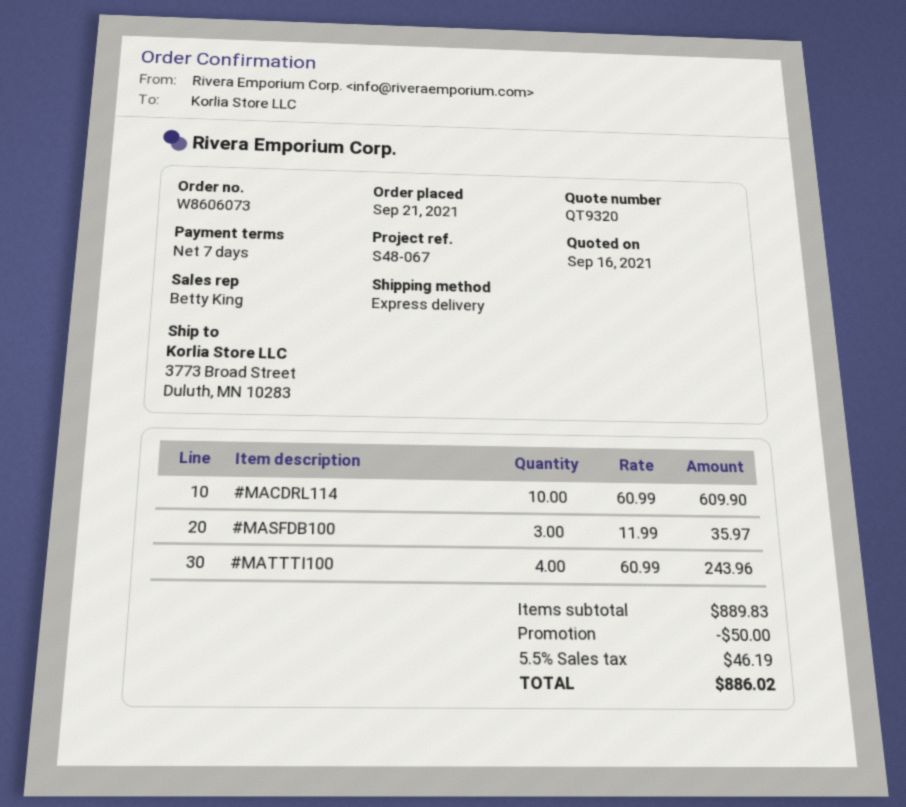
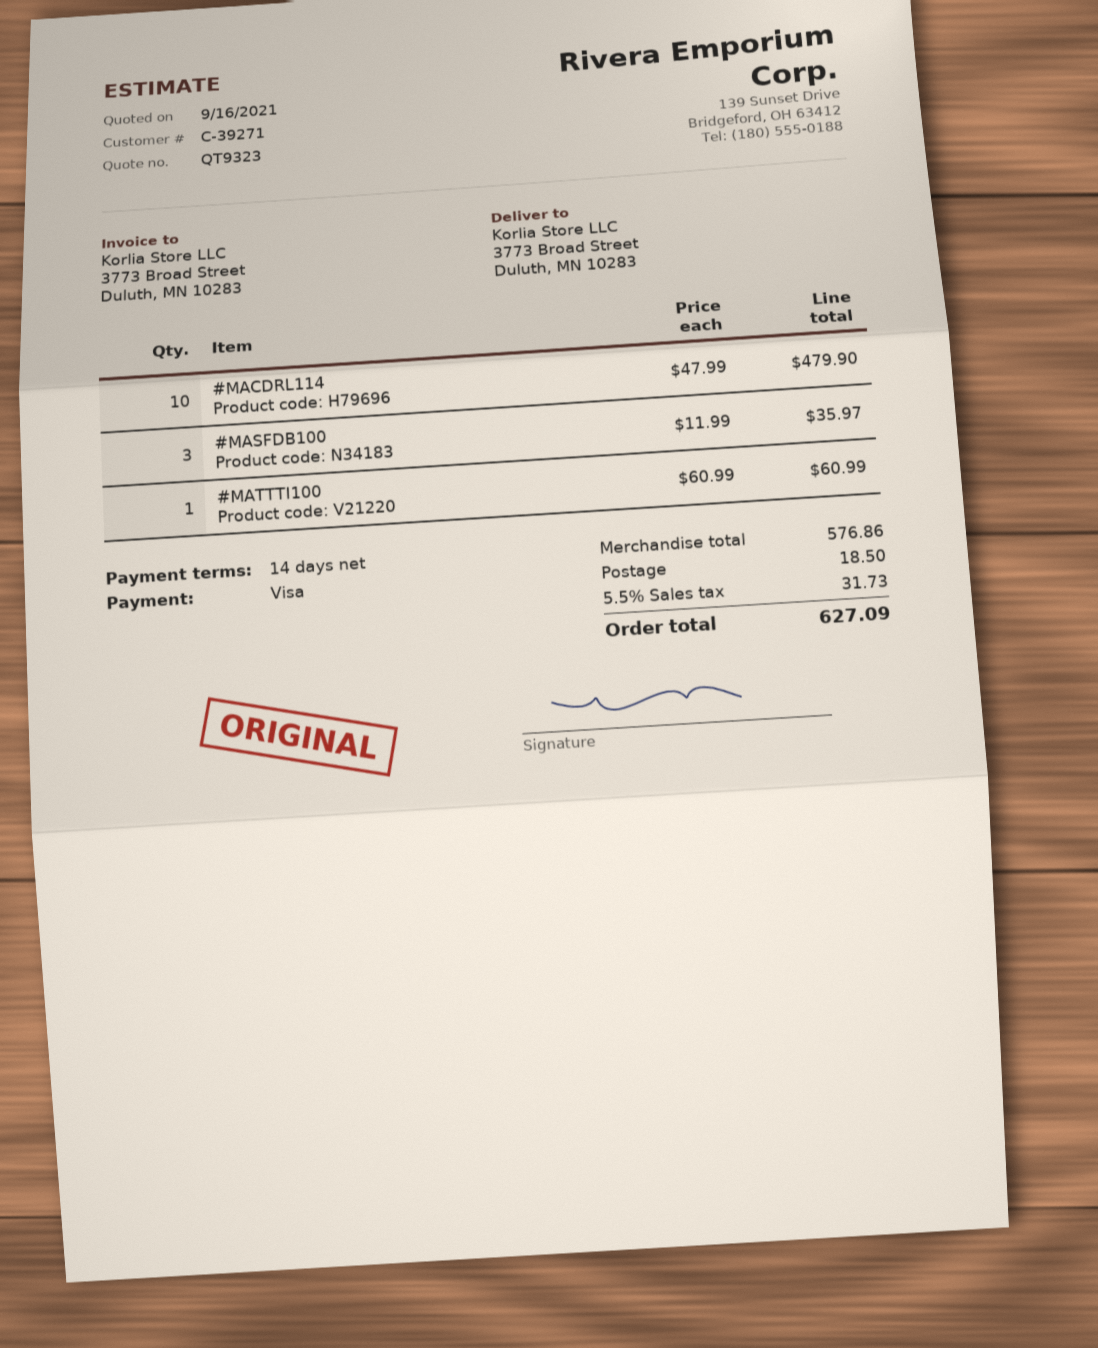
quote number: QT9320 -> QT9323
payment terms: 7 days -> 14 days
#MACDRL114: 10 x 60.99 = 609.90 -> 10 x 47.99 = 479.90
#MATTTI100: 4 x 60.99 = 243.96 -> 1 x 60.99 = 60.99
subtotal: 889.83 -> 576.86
discount: 50.00 -> none
shipping: none -> 18.50
tax: 5.5% = 46.19 -> 5.5% = 31.73
total: 886.02 -> 627.09

